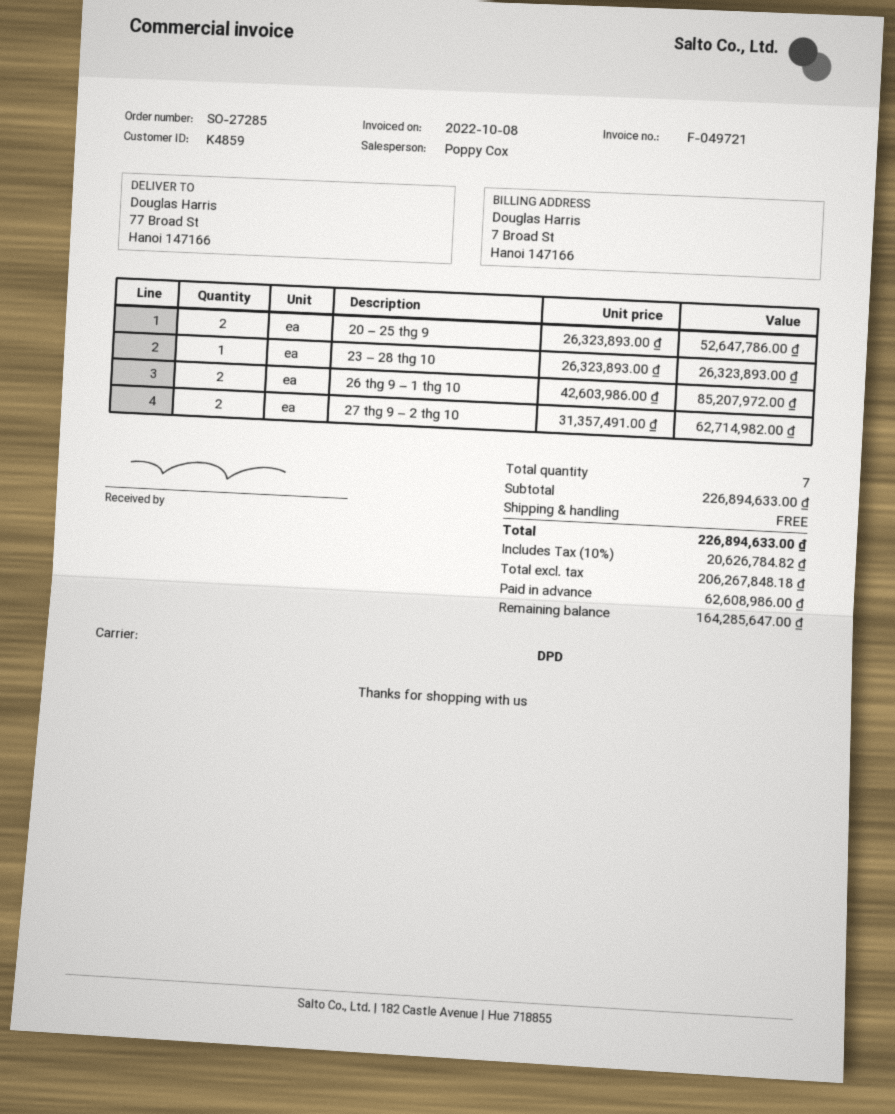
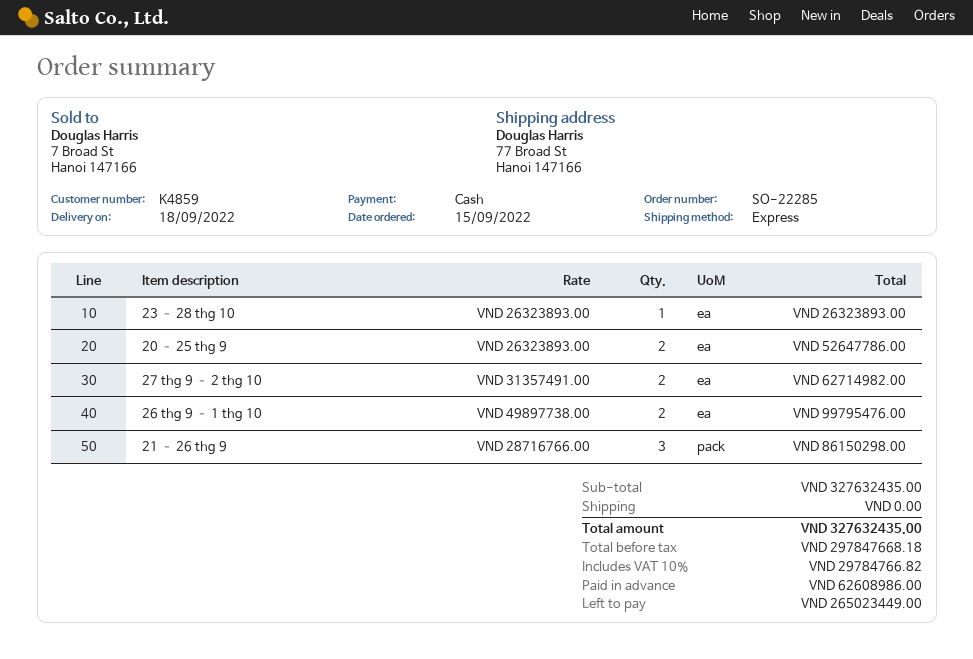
order number: SO-27285 -> SO-22285
shipping method: DPD -> express
26 thg 9 – 1 thg 10: 2 x 42603986.00 = 85207972.00 -> 2 x 49897738.00 = 99795476.00
21 – 26 thg 9: none -> 3 x 28716766.00 = 86150298.00
subtotal: 226894633.00 -> 327632435.00
net: 206267848.18 -> 297847668.18
tax: 10% = 20626784.82 -> 10% = 29784766.82
total: 226894633.00 -> 327632435.00
balance: 164285647.00 -> 265023449.00

